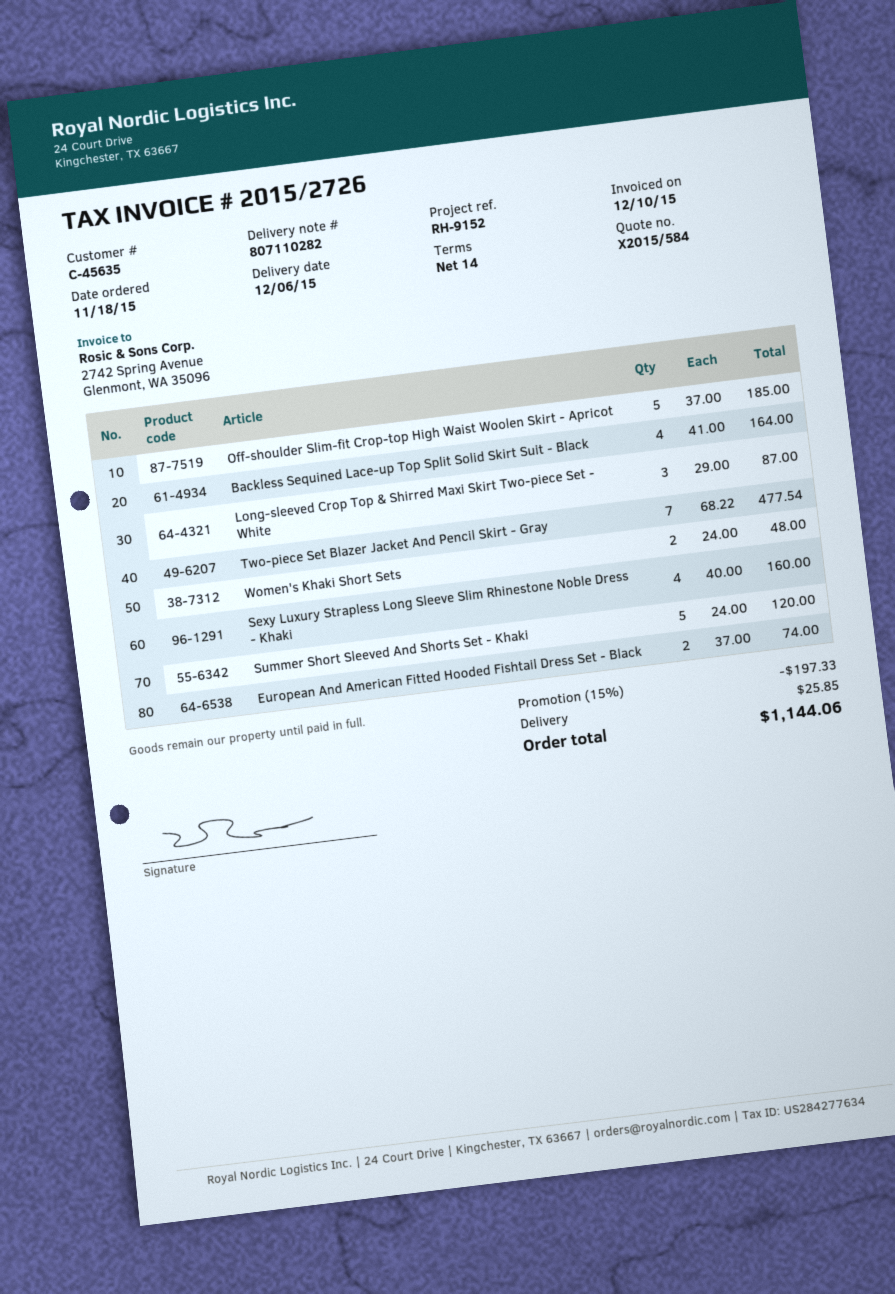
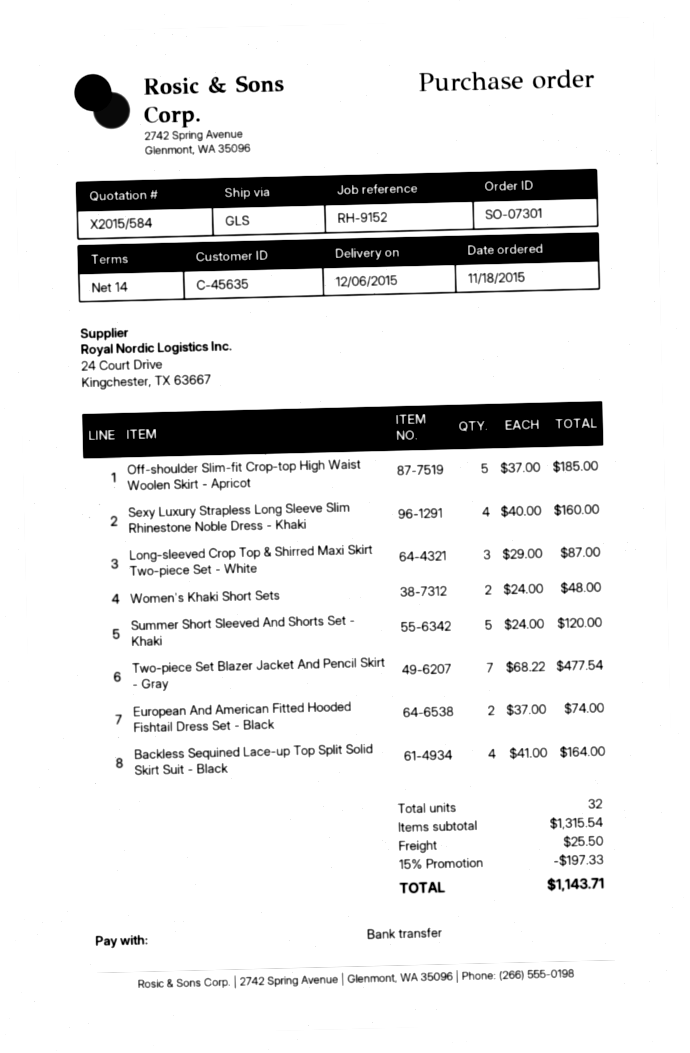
shipping: 25.85 -> 25.50
total: 1144.06 -> 1143.71

